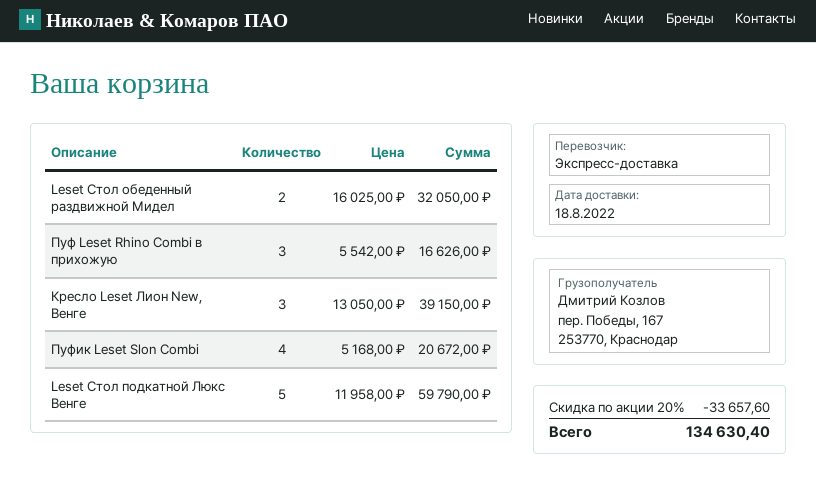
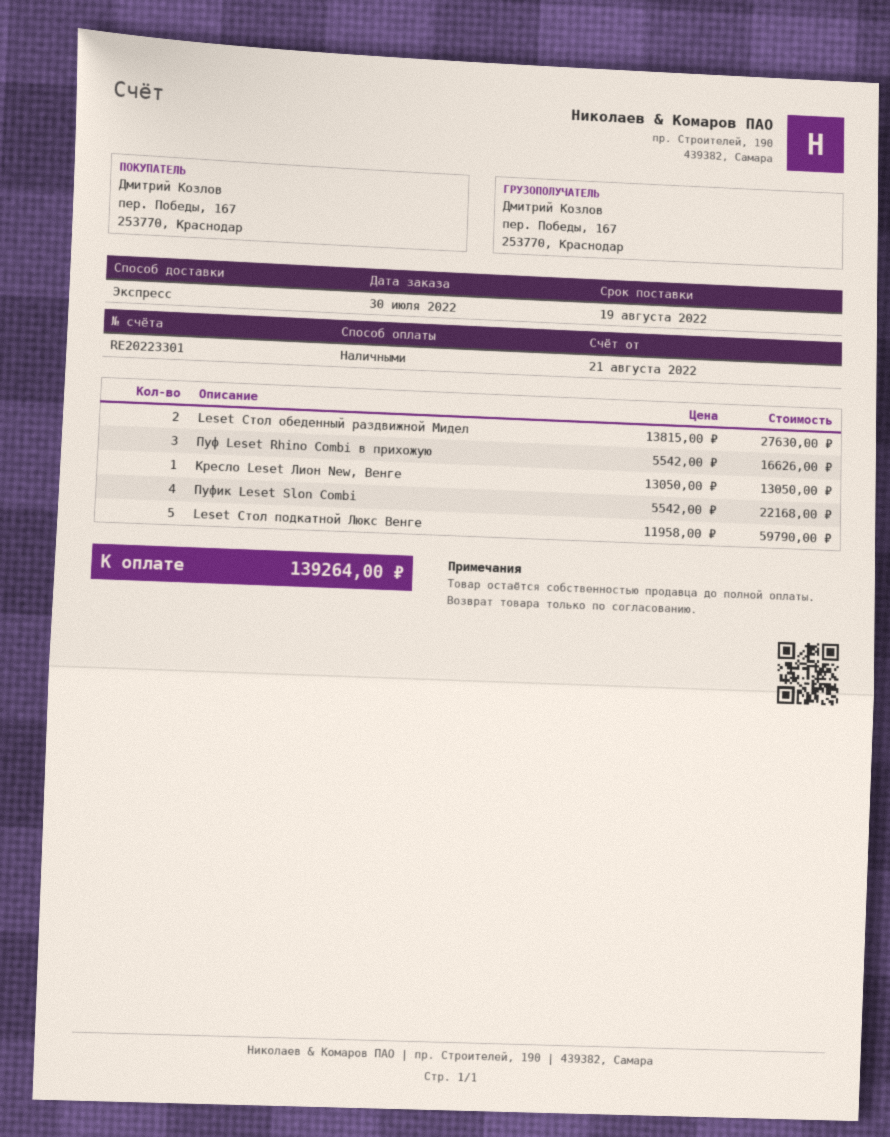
delivery date: 2022-08-18 -> 2022-08-19
Leset Стол обеденный раздвижной Мидел: 2 x 16025.00 = 32050.00 -> 2 x 13815.00 = 27630.00
Кресло Leset Лион New, Венге: 3 x 13050.00 = 39150.00 -> 1 x 13050.00 = 13050.00
Пуфик Leset Slon Combi: 4 x 5168.00 = 20672.00 -> 4 x 5542.00 = 22168.00
discount: 20% = 33657.60 -> none
total: 134630.40 -> 139264.00

